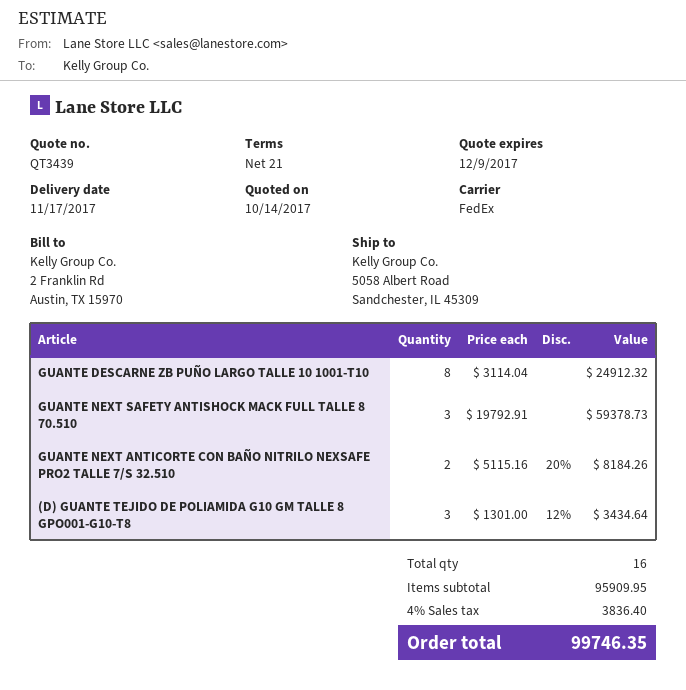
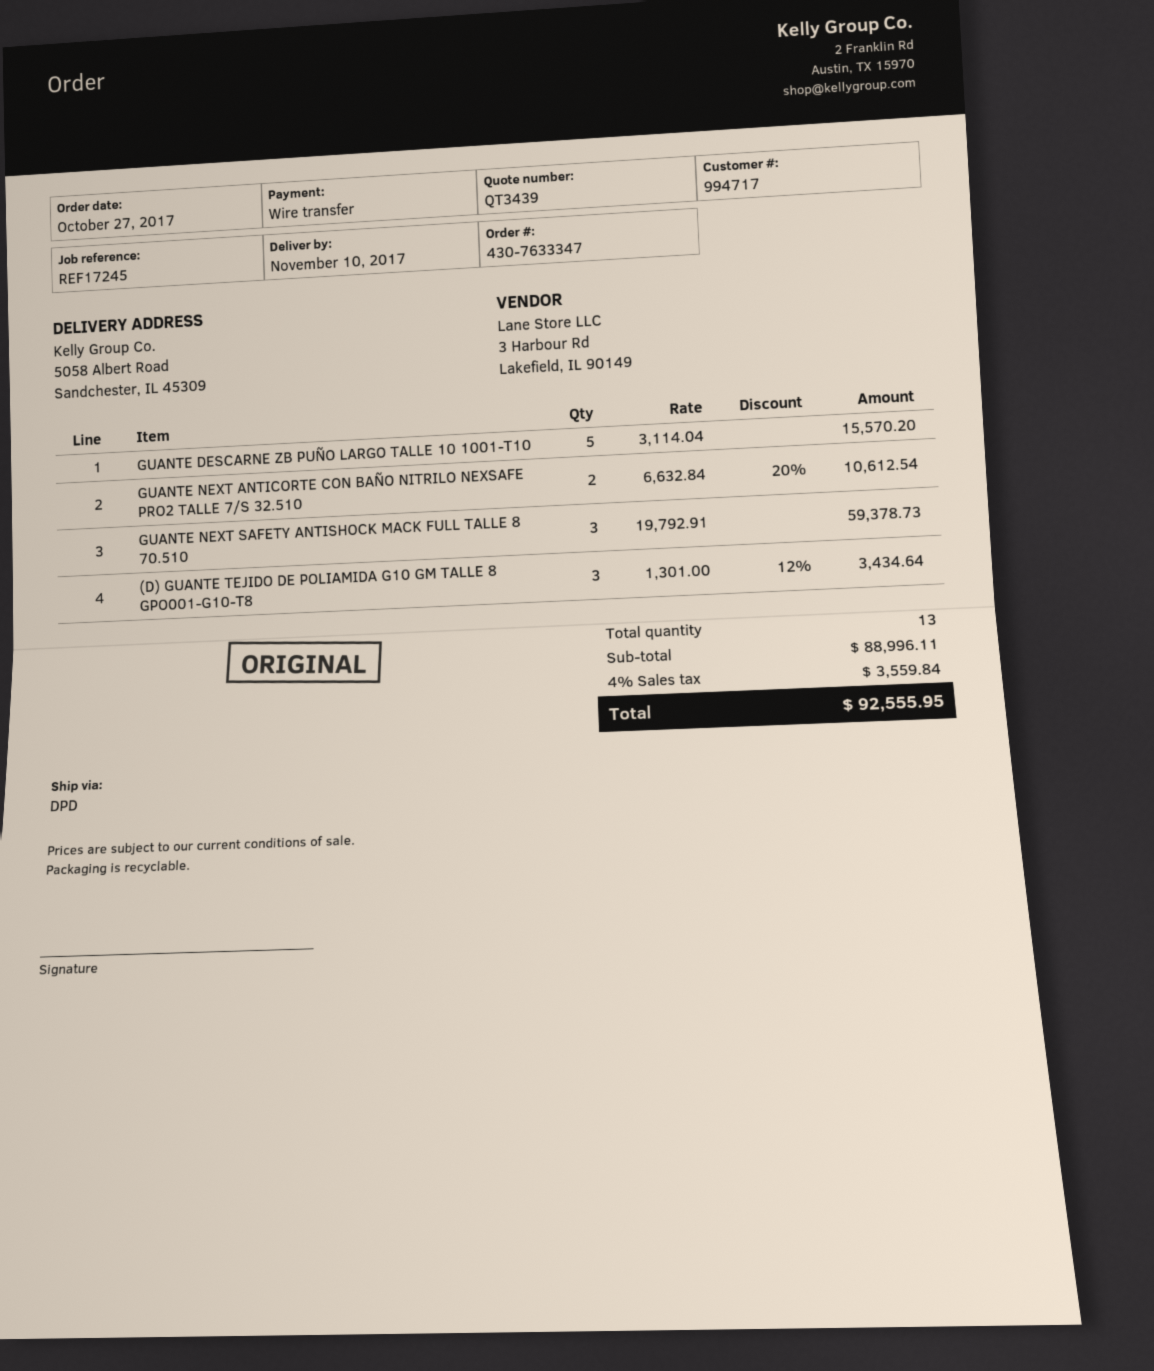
delivery date: 2017-11-17 -> 2017-11-10
shipping method: FedEx -> DPD
GUANTE DESCARNE ZB PUÑO LARGO TALLE 10 1001-T10: 8 x 3114.04 = 24912.32 -> 5 x 3114.04 = 15570.20
GUANTE NEXT ANTICORTE CON BAÑO NITRILO NEXSAFE PRO2 TALLE 7/S 32.510: 2 x 5115.16 - 20% = 8184.26 -> 2 x 6632.84 - 20% = 10612.54
total quantity: 16 -> 13
subtotal: 95909.95 -> 88996.11
tax: 4% = 3836.40 -> 4% = 3559.84
total: 99746.35 -> 92555.95

